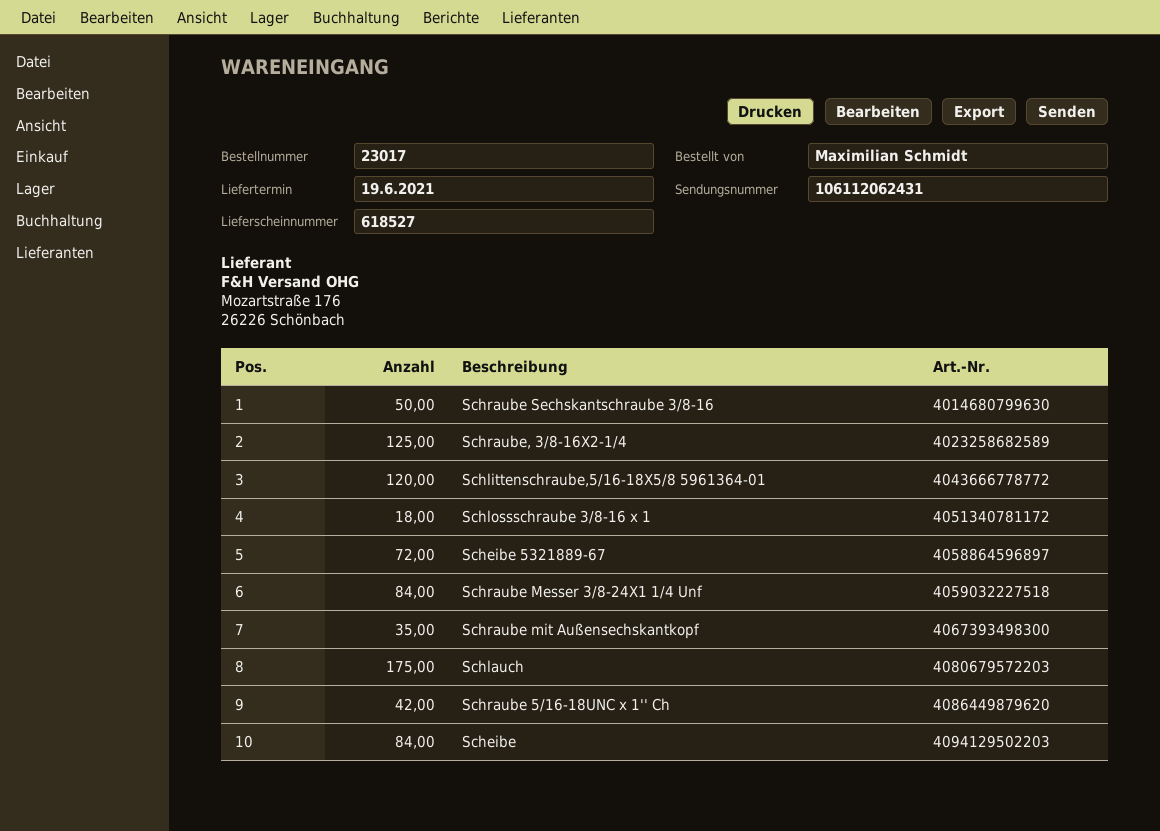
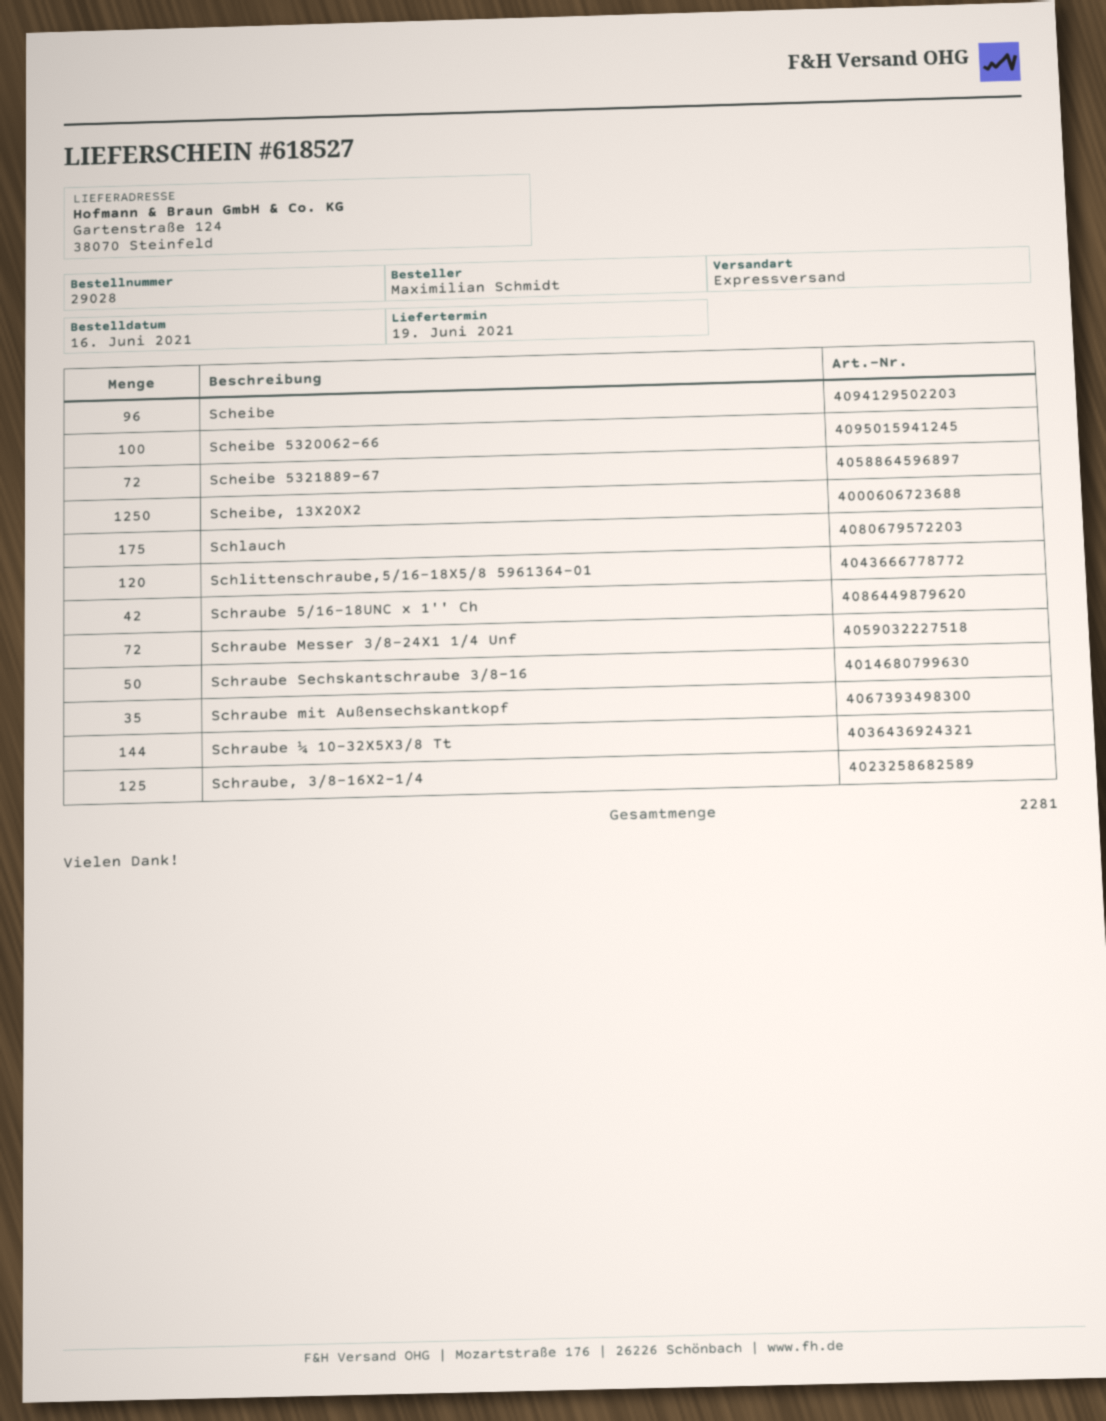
order number: 23017 -> 29028
Schlossschraube 3/8-16 x 1: 18 -> none
Schraube Messer 3/8-24X1 1/4 Unf: 84 -> 72
Scheibe: 84 -> 96
Scheibe 5320062-66: none -> 100
Scheibe, 13X20X2: none -> 1250
Schraube ¼ 10-32X5X3/8 Tt: none -> 144

